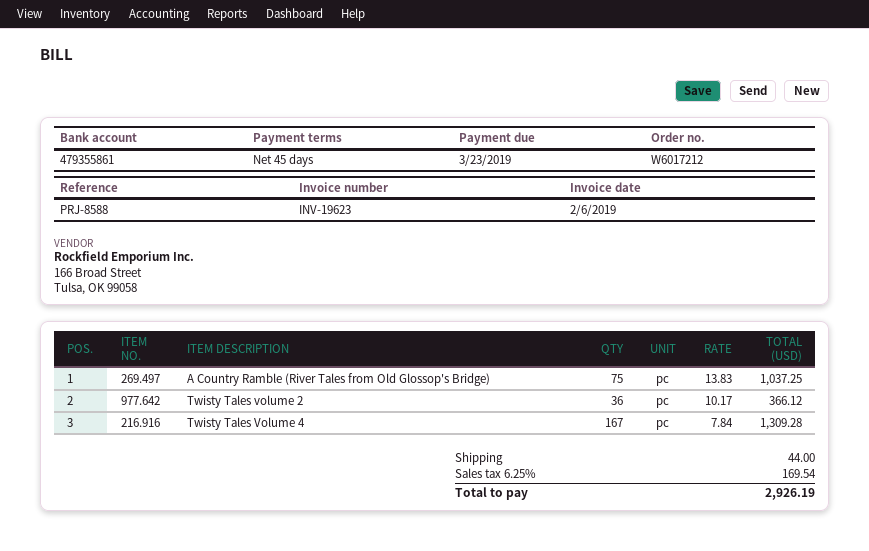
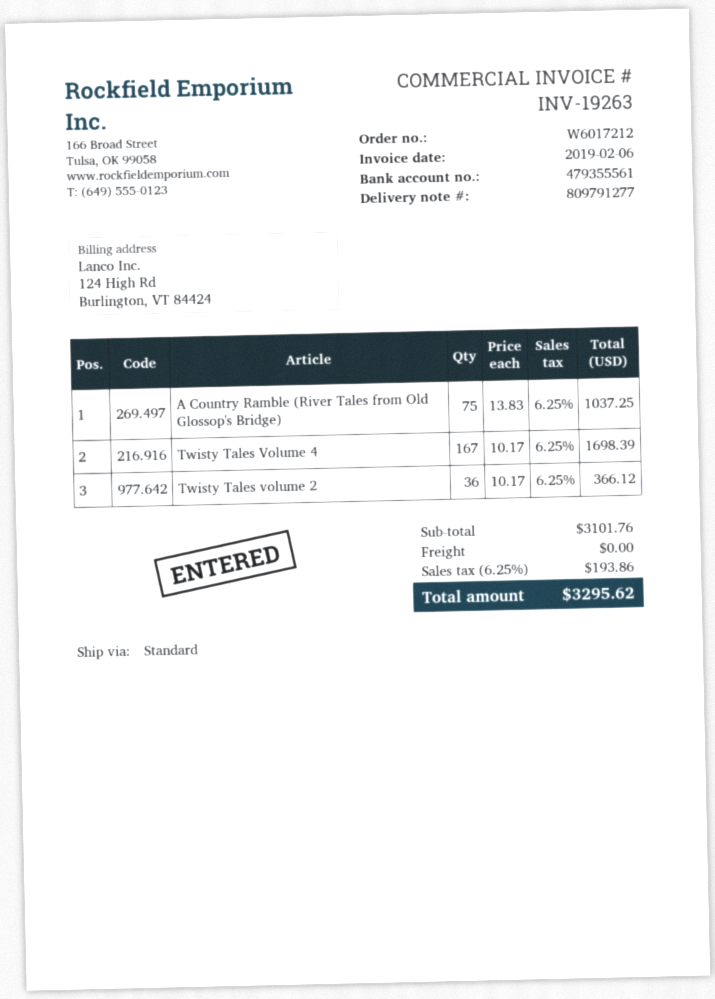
invoice number: INV-19623 -> INV-19263
bank account: 479355861 -> 479355561
Twisty Tales Volume 4: 167 x 7.84 = 1309.28 -> 167 x 10.17 = 1698.39
shipping: 44.00 -> 0.00
tax: 6.25% = 169.54 -> 6.25% = 193.86
total: 2926.19 -> 3295.62

